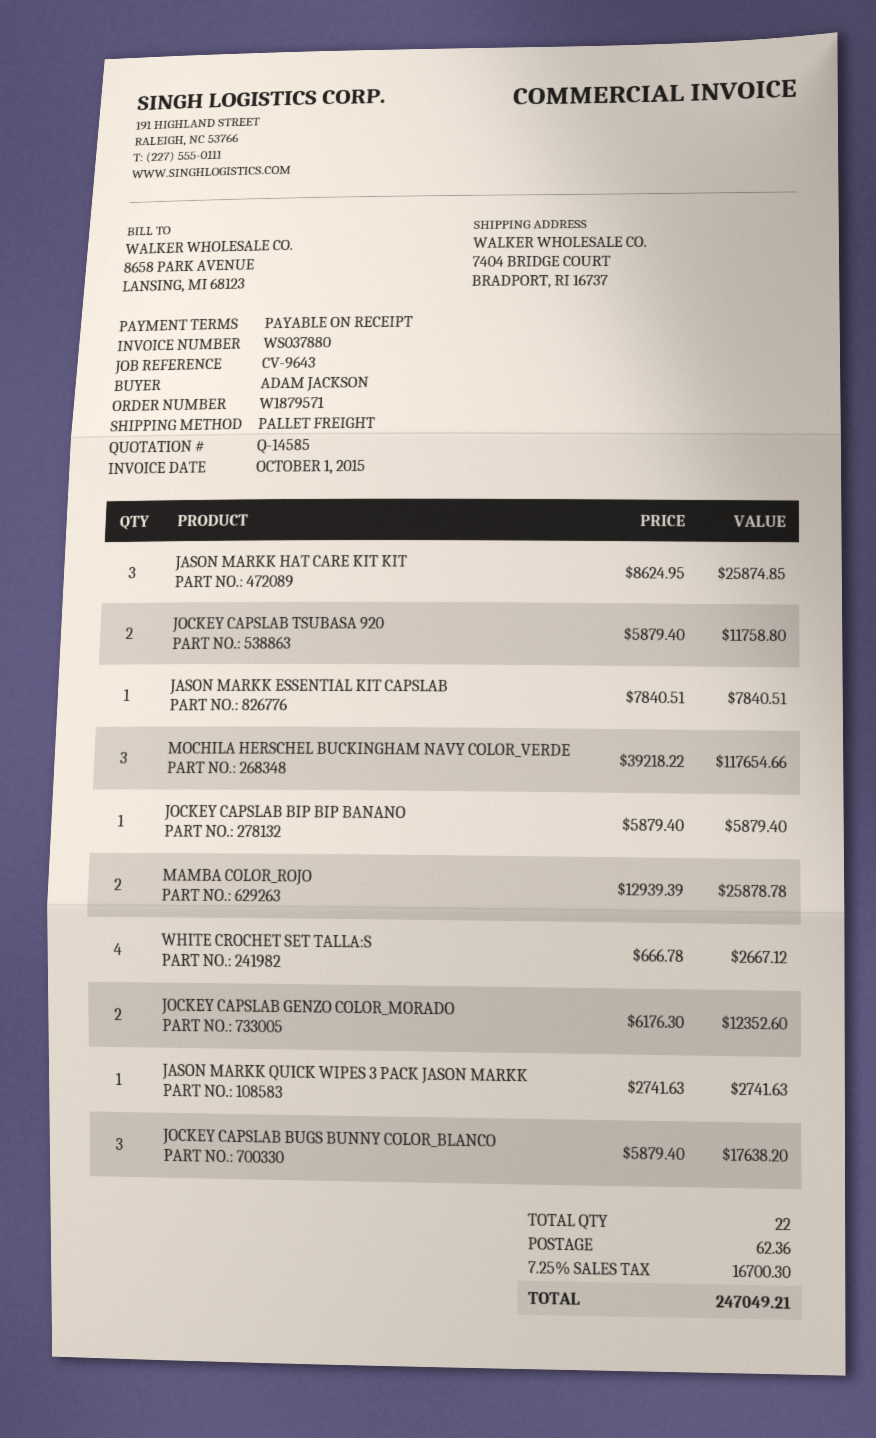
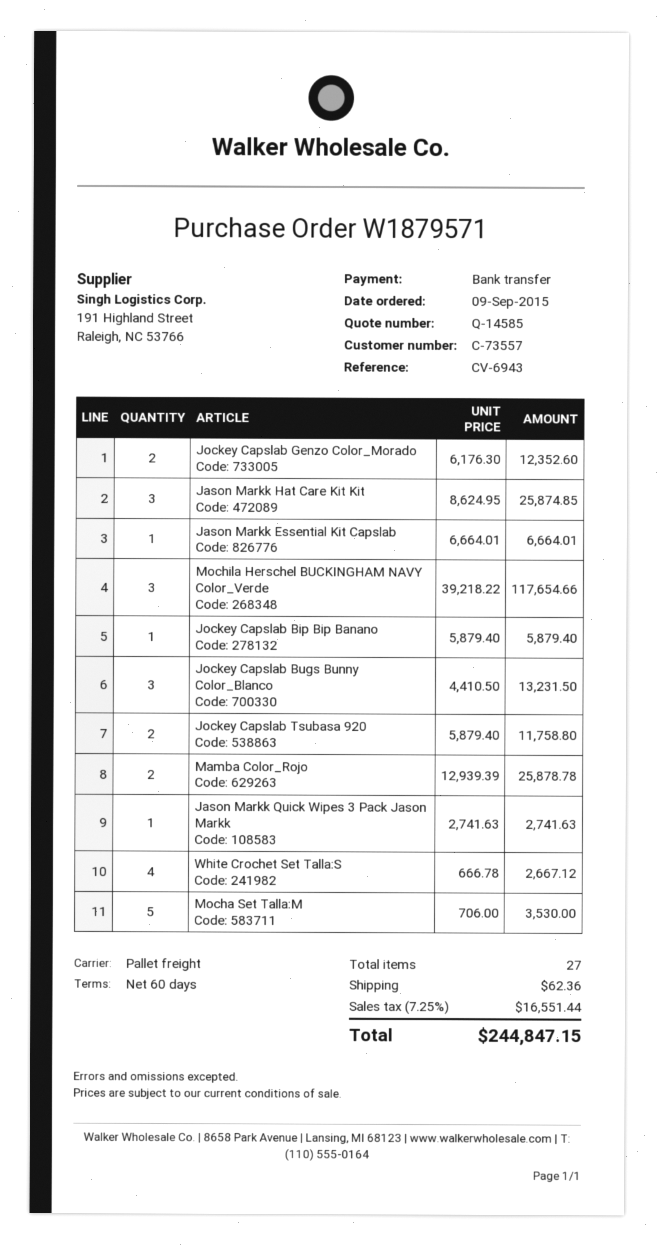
payment terms: on receipt -> 60 days
reference: CV-9643 -> CV-6943
JASON MARKK ESSENTIAL KIT CAPSLAB: 1 x 7840.51 = 7840.51 -> 1 x 6664.01 = 6664.01
JOCKEY CAPSLAB BUGS BUNNY COLOR_BLANCO: 3 x 5879.40 = 17638.20 -> 3 x 4410.50 = 13231.50
Mocha Set Talla:M: none -> 5 x 706.00 = 3530.00
total quantity: 22 -> 27
tax: 7.25% = 16700.30 -> 7.25% = 16551.44
total: 247049.21 -> 244847.15

